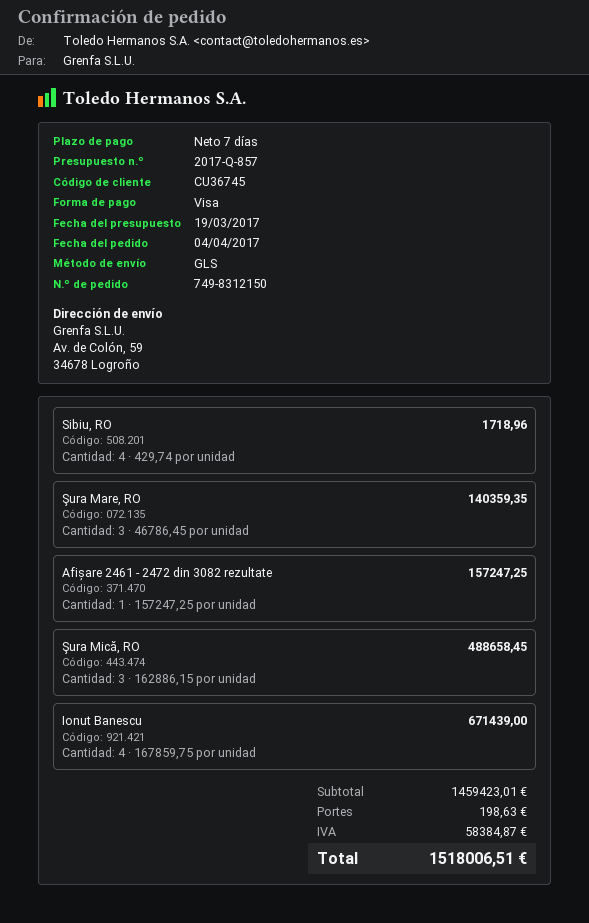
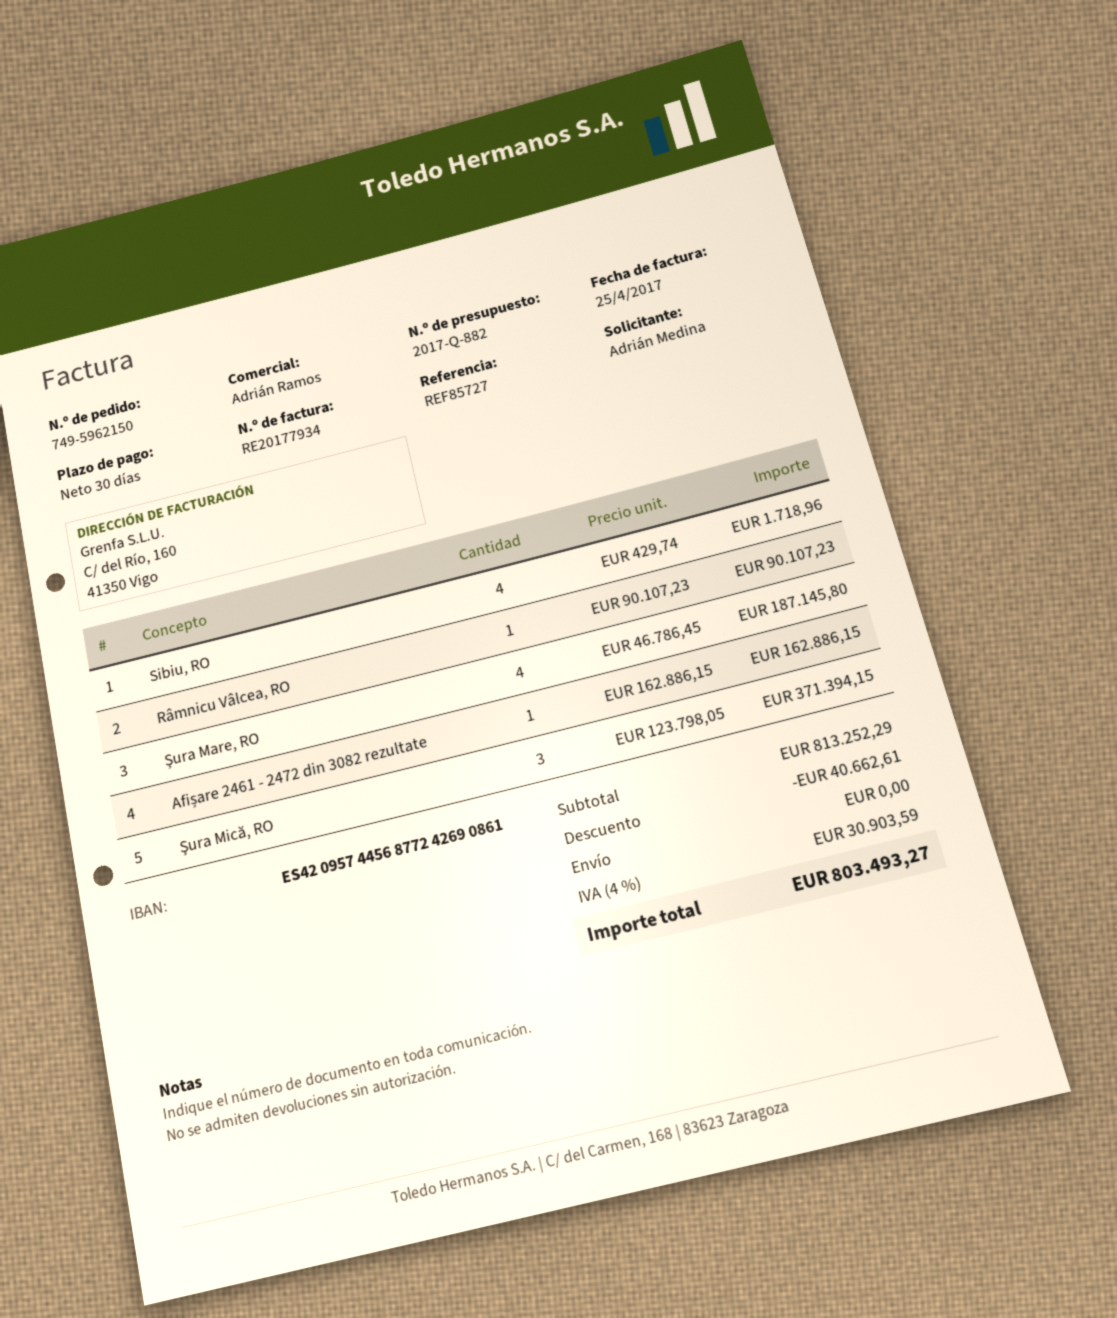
quote number: 2017-Q-857 -> 2017-Q-882
order number: 749-8312150 -> 749-5962150
payment terms: 7 days -> 30 days
Şura Mare, RO: 3 x 46786.45 = 140359.35 -> 4 x 46786.45 = 187145.80
Afișare 2461 - 2472 din 3082 rezultate: 1 x 157247.25 = 157247.25 -> 1 x 162886.15 = 162886.15
Şura Mică, RO: 3 x 162886.15 = 488658.45 -> 3 x 123798.05 = 371394.15
Ionut Banescu: 4 x 167859.75 = 671439.00 -> none
Râmnicu Vâlcea, RO: none -> 1 x 90107.23 = 90107.23
subtotal: 1459423.01 -> 813252.29
discount: none -> 40662.61
shipping: 198.63 -> 0.00
tax: 58384.87 -> 30903.59
total: 1518006.51 -> 803493.27

